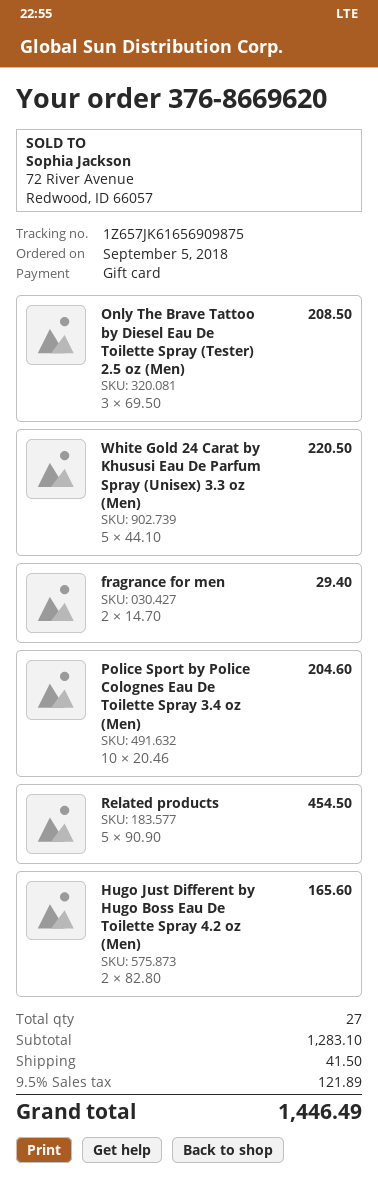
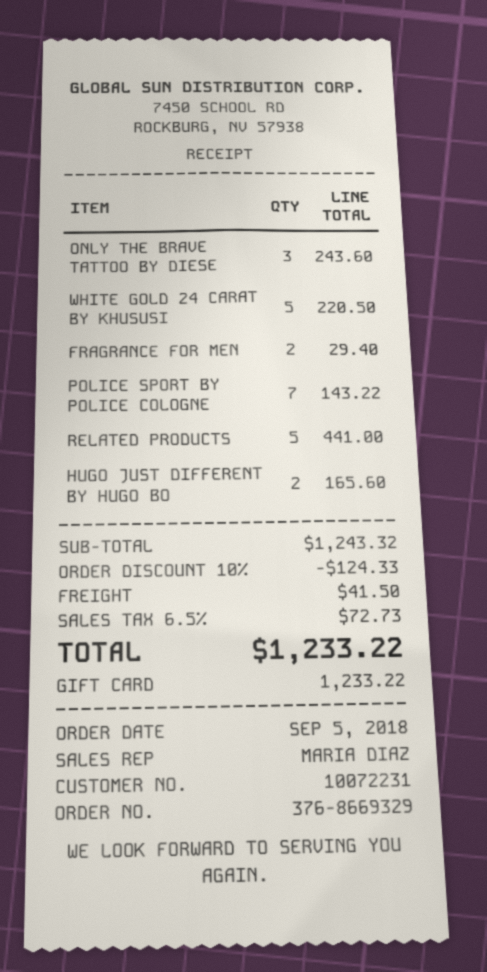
order number: 376-8669620 -> 376-8669329
Only The Brave Tattoo by Diesel Eau De Toilette Spray (Tester) 2.5 oz (Men): 3 for 208.50 -> 3 for 243.60
Police Sport by Police Colognes Eau De Toilette Spray 3.4 oz (Men): 10 for 204.60 -> 7 for 143.22
Related products: 5 for 454.50 -> 5 for 441.00
subtotal: 1283.10 -> 1243.32
discount: none -> 10% = 124.33
tax: 9.5% = 121.89 -> 6.5% = 72.73
total: 1446.49 -> 1233.22

